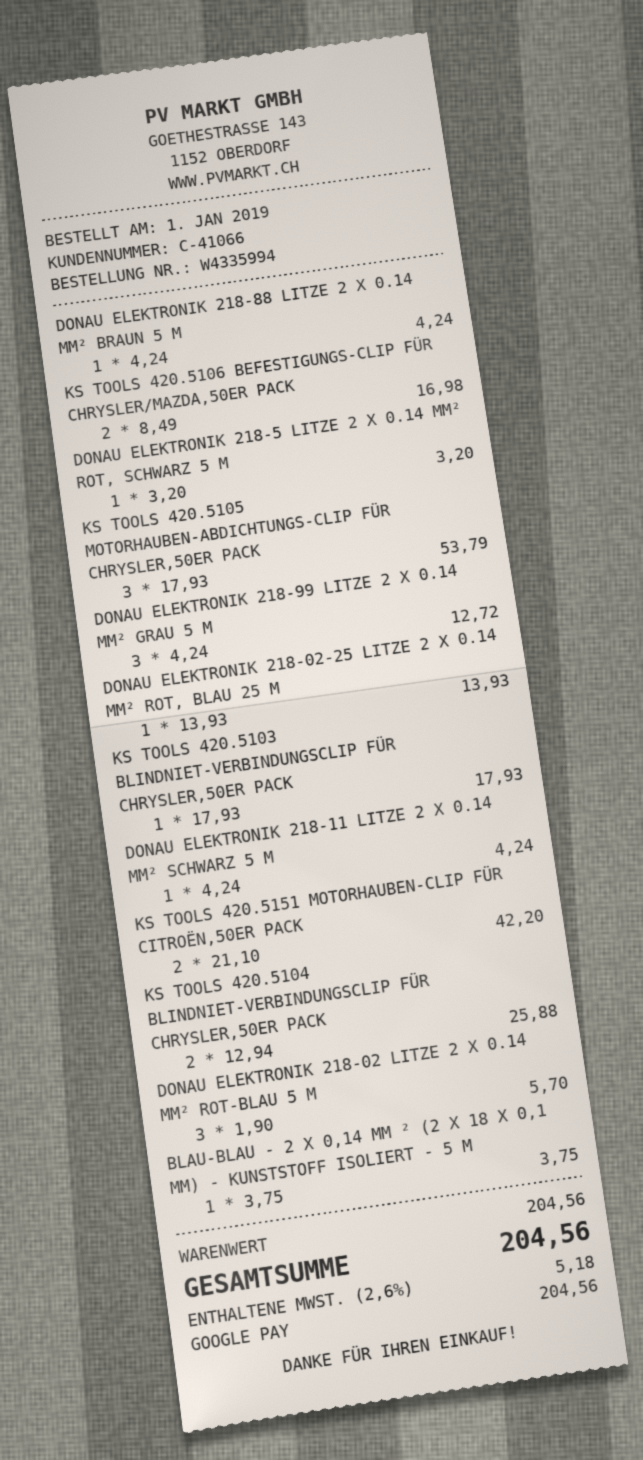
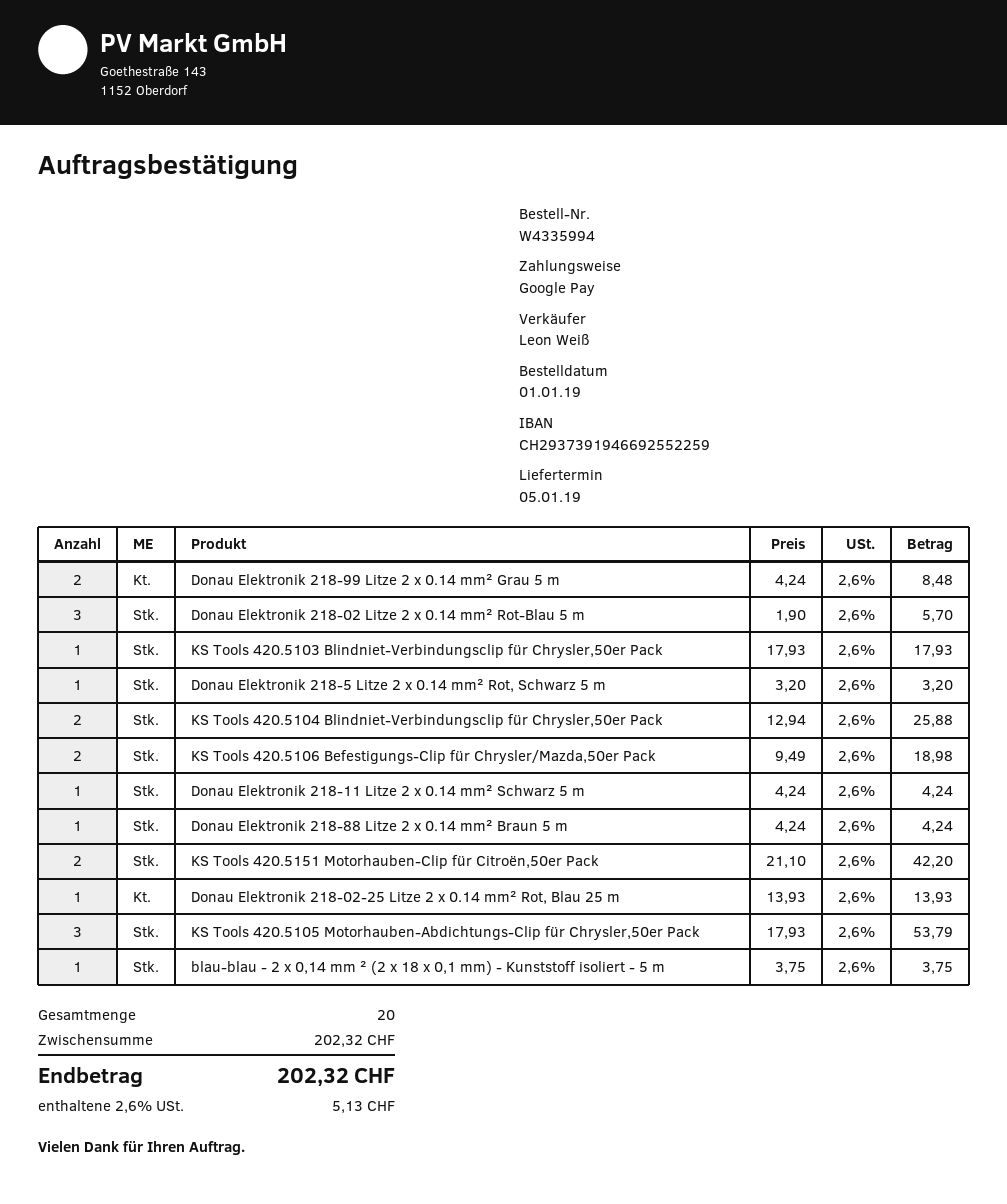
KS TOOLS 420.5106 BEFESTIGUNGS-CLIP FÜR CHRYSLER/MAZDA,50ER PACK: 2 x 8.49 = 16.98 -> 2 x 9.49 = 18.98
DONAU ELEKTRONIK 218-99 LITZE 2 X 0.14 MM² GRAU 5 M: 3 x 4.24 = 12.72 -> 2 x 4.24 = 8.48
subtotal: 204.56 -> 202.32
tax: 2.6% = 5.18 -> 2.6% = 5.13
total: 204.56 -> 202.32

